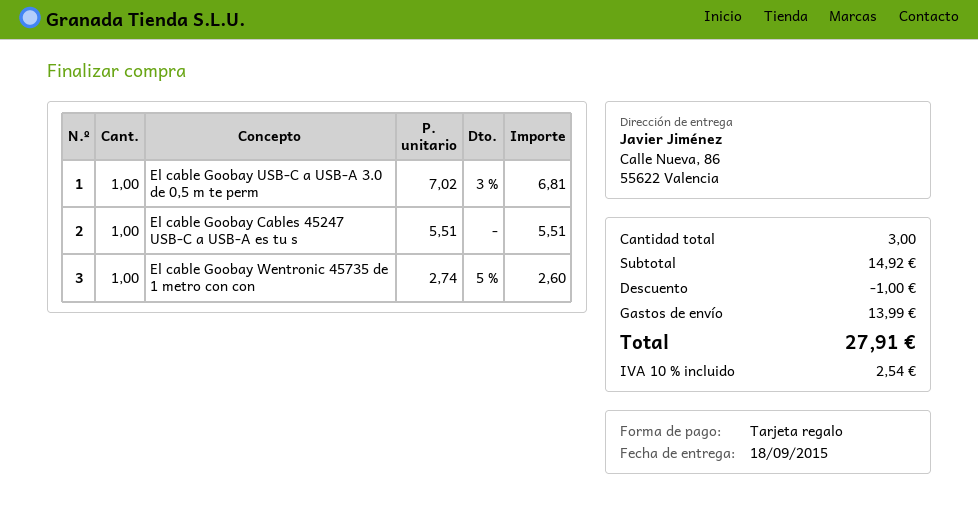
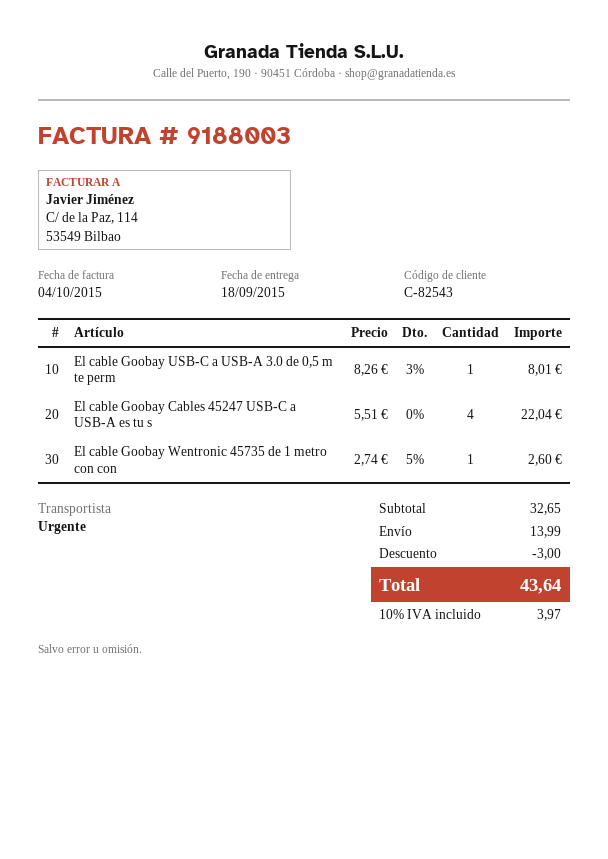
El cable Goobay USB-C a USB-A 3.0 de 0,5 m te perm: 1 x 7.02 - 3% = 6.81 -> 1 x 8.26 - 3% = 8.01
El cable Goobay Cables 45247 USB-C a USB-A es tu s: 1 x 5.51 = 5.51 -> 4 x 5.51 = 22.04
subtotal: 14.92 -> 32.65
discount: 1.00 -> 3.00
tax: 10% = 2.54 -> 10% = 3.97
total: 27.91 -> 43.64

